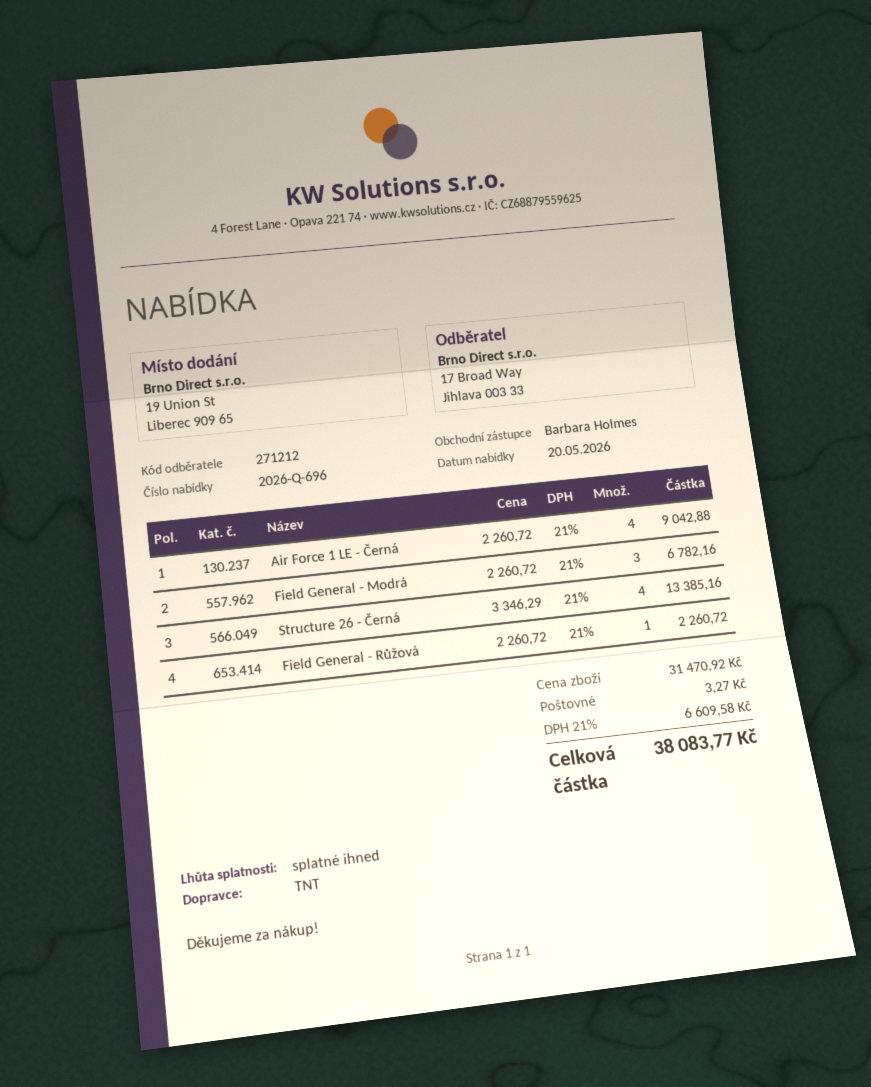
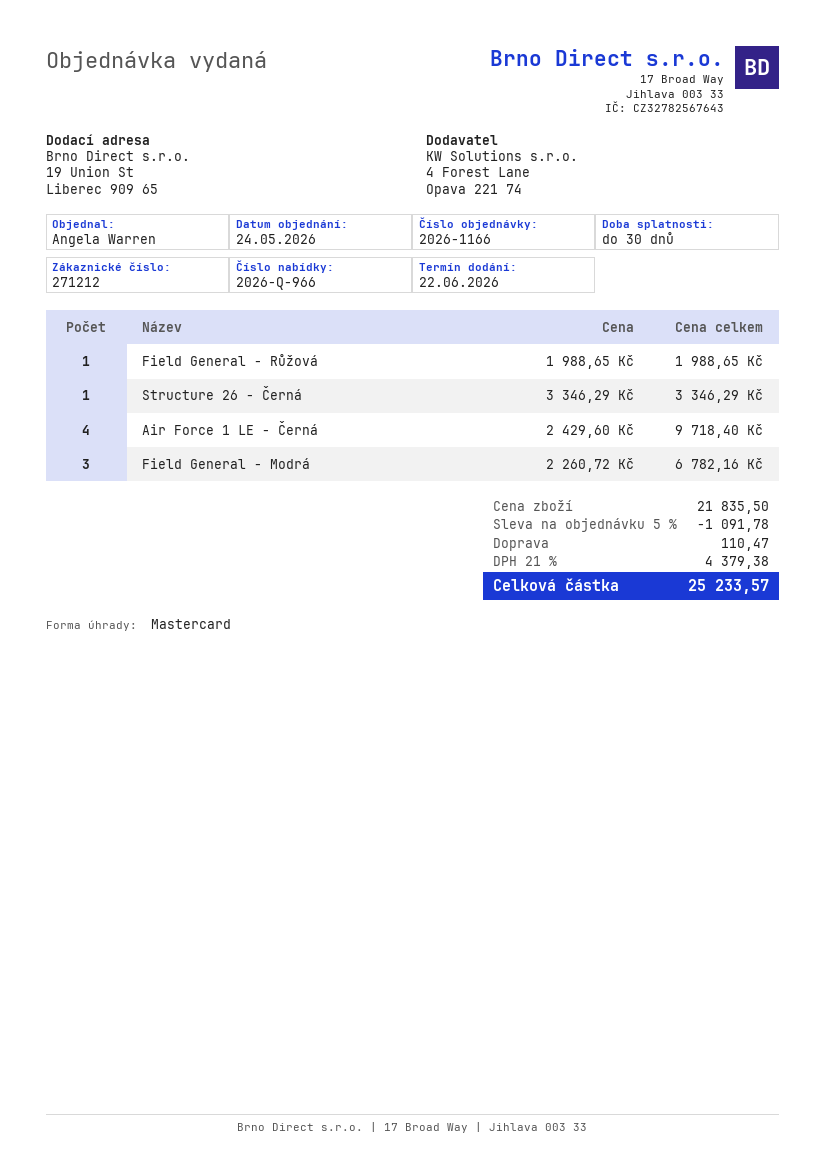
quote number: 2026-Q-696 -> 2026-Q-966
payment terms: on receipt -> 30 days
Air Force 1 LE - Černá: 4 x 2260.72 = 9042.88 -> 4 x 2429.60 = 9718.40
Structure 26 - Černá: 4 x 3346.29 = 13385.16 -> 1 x 3346.29 = 3346.29
Field General - Růžová: 1 x 2260.72 = 2260.72 -> 1 x 1988.65 = 1988.65
subtotal: 31470.92 -> 21835.50
discount: none -> 5% = 1091.78
shipping: 3.27 -> 110.47
tax: 21% = 6609.58 -> 21% = 4379.38
total: 38083.77 -> 25233.57

